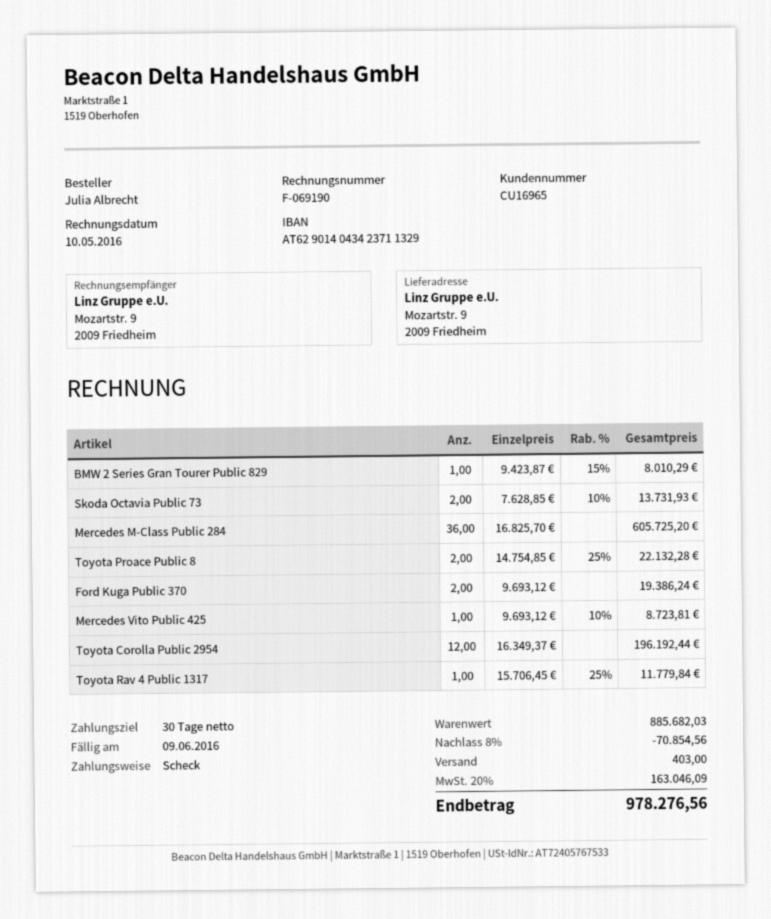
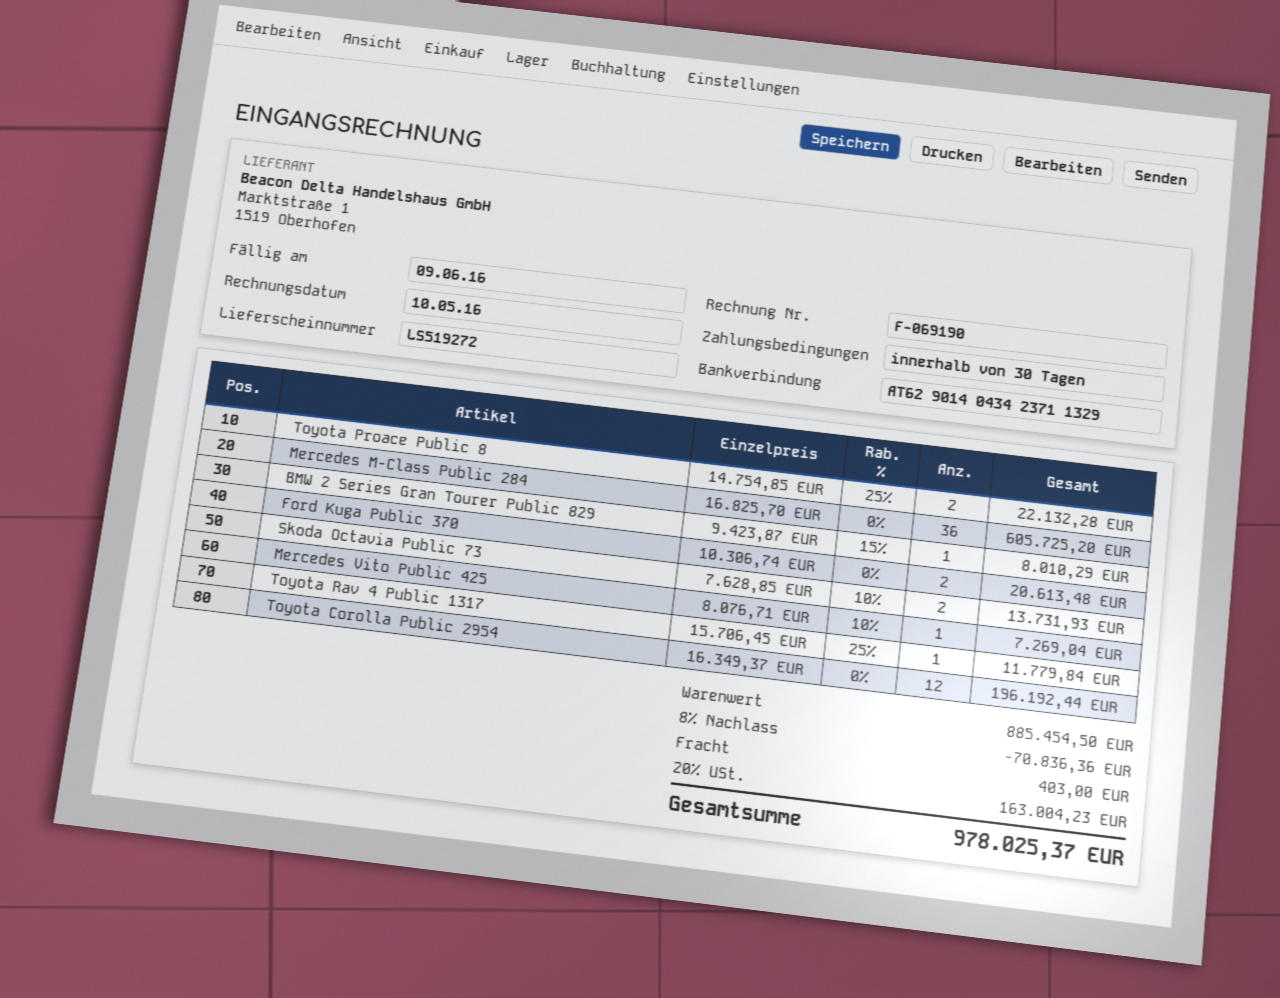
Ford Kuga Public 370: 2 x 9693.12 = 19386.24 -> 2 x 10306.74 = 20613.48
Mercedes Vito Public 425: 1 x 9693.12 - 10% = 8723.81 -> 1 x 8076.71 - 10% = 7269.04
subtotal: 885682.03 -> 885454.50
discount: 8% = 70854.56 -> 8% = 70836.36
tax: 20% = 163046.09 -> 20% = 163004.23
total: 978276.56 -> 978025.37

